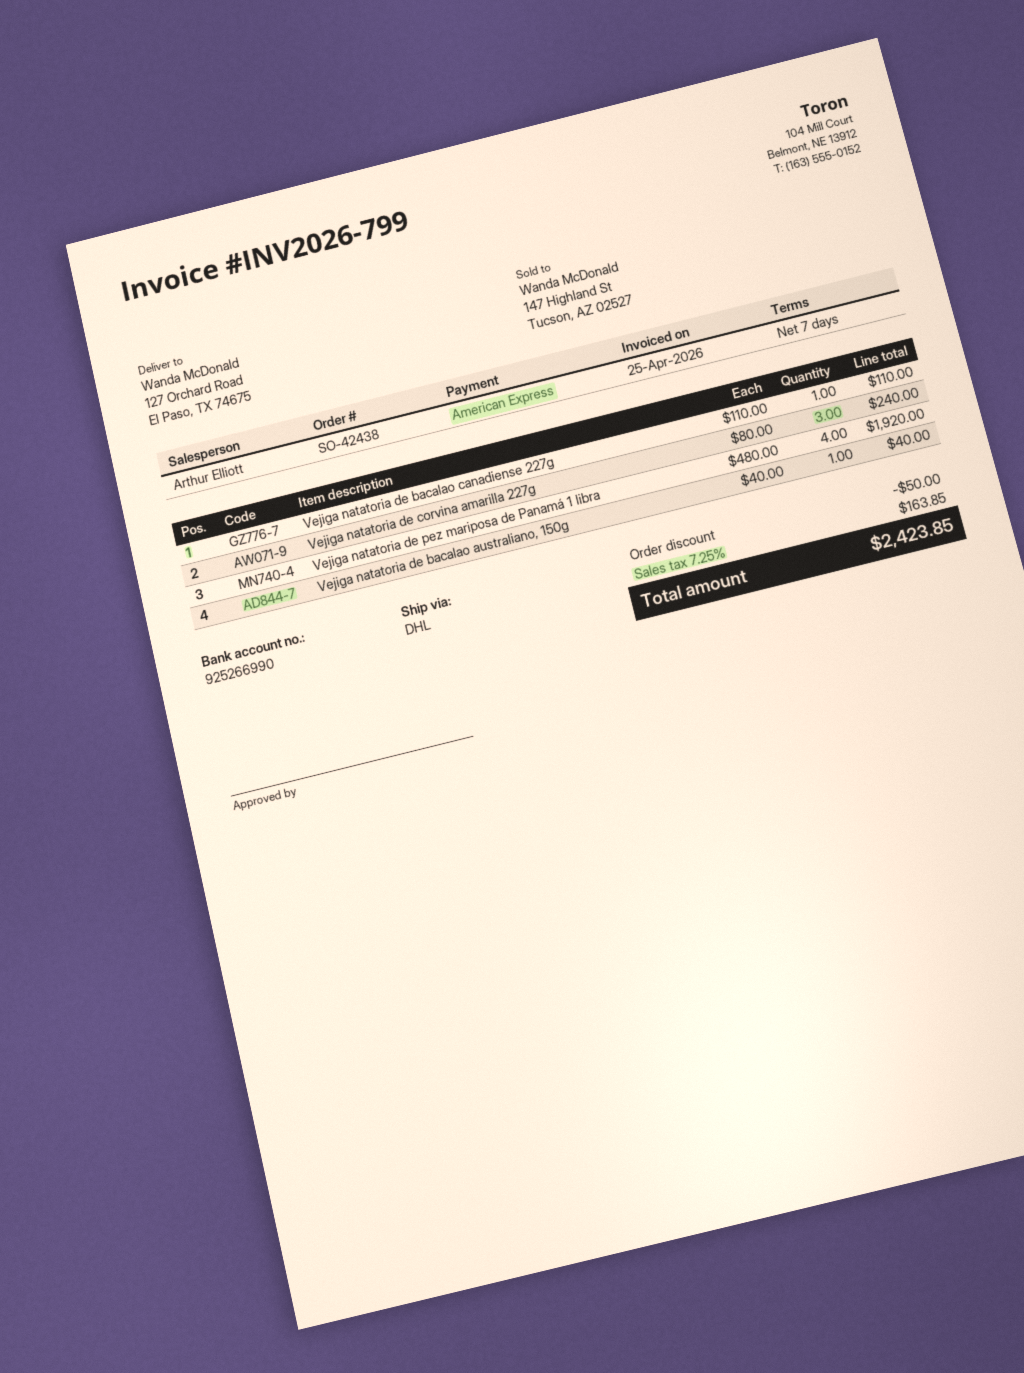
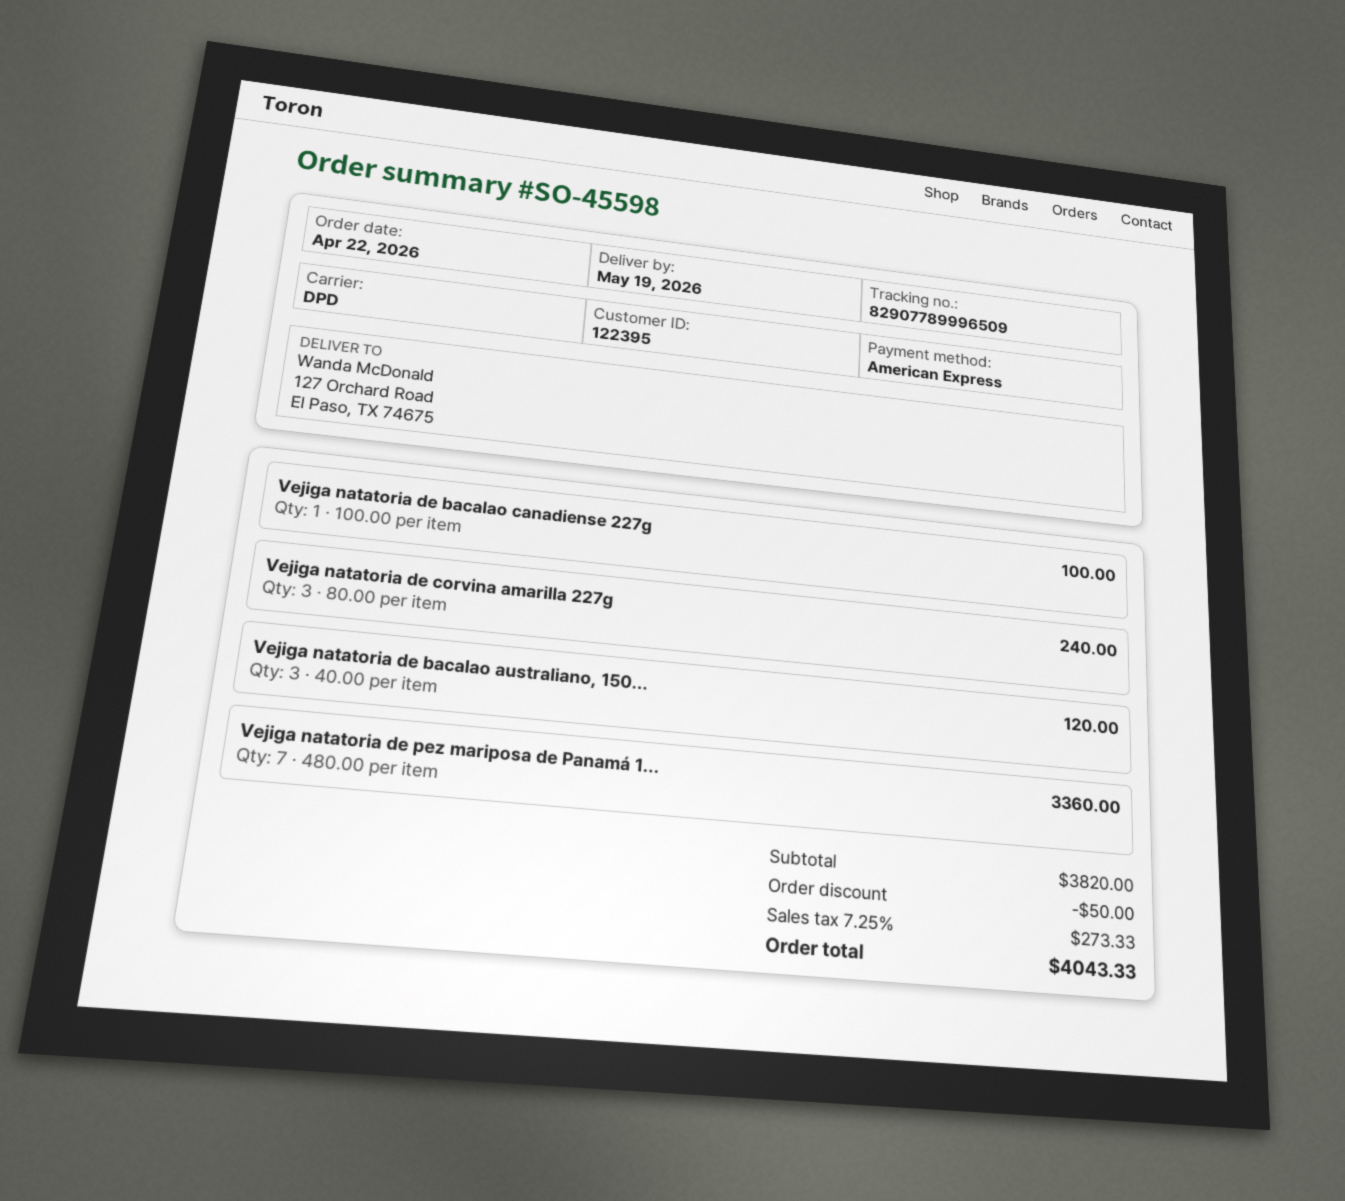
order number: SO-42438 -> SO-45598
shipping method: DHL -> DPD
Vejiga natatoria de bacalao canadiense 227g: 1 x 110.00 = 110.00 -> 1 x 100.00 = 100.00
Vejiga natatoria de pez mariposa de Panamá 1 libra: 4 x 480.00 = 1920.00 -> 7 x 480.00 = 3360.00
Vejiga natatoria de bacalao australiano, 150g: 1 x 40.00 = 40.00 -> 3 x 40.00 = 120.00
tax: 7.25% = 163.85 -> 7.25% = 273.33
total: 2423.85 -> 4043.33

